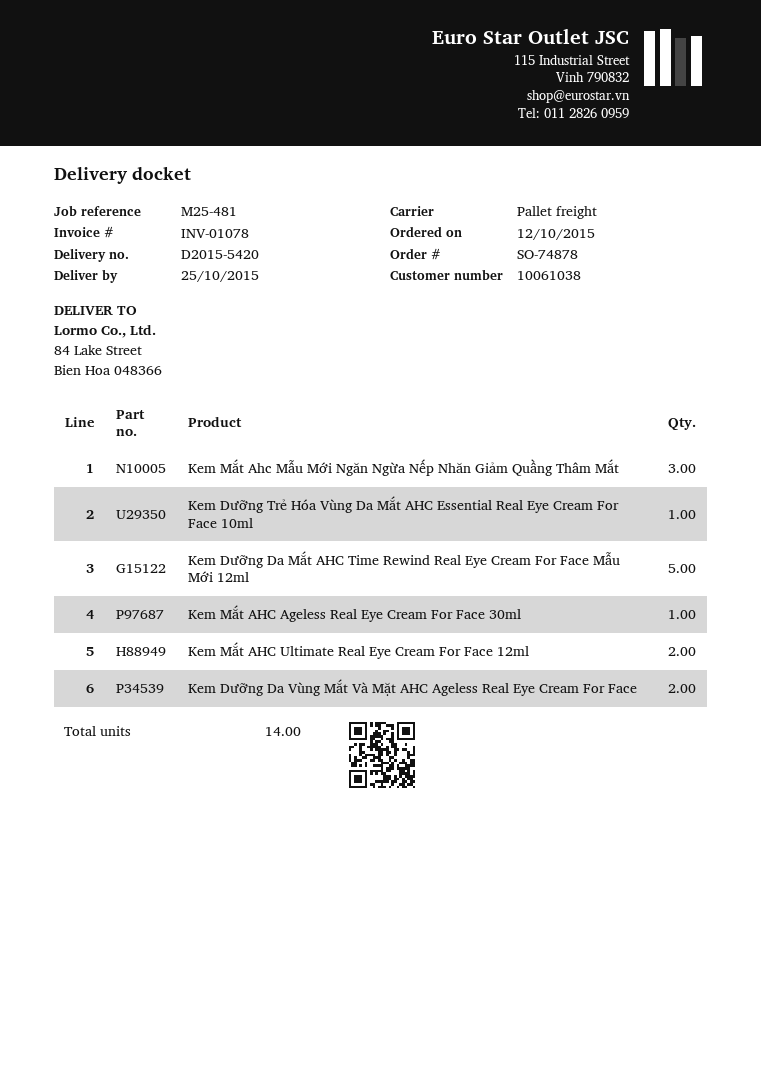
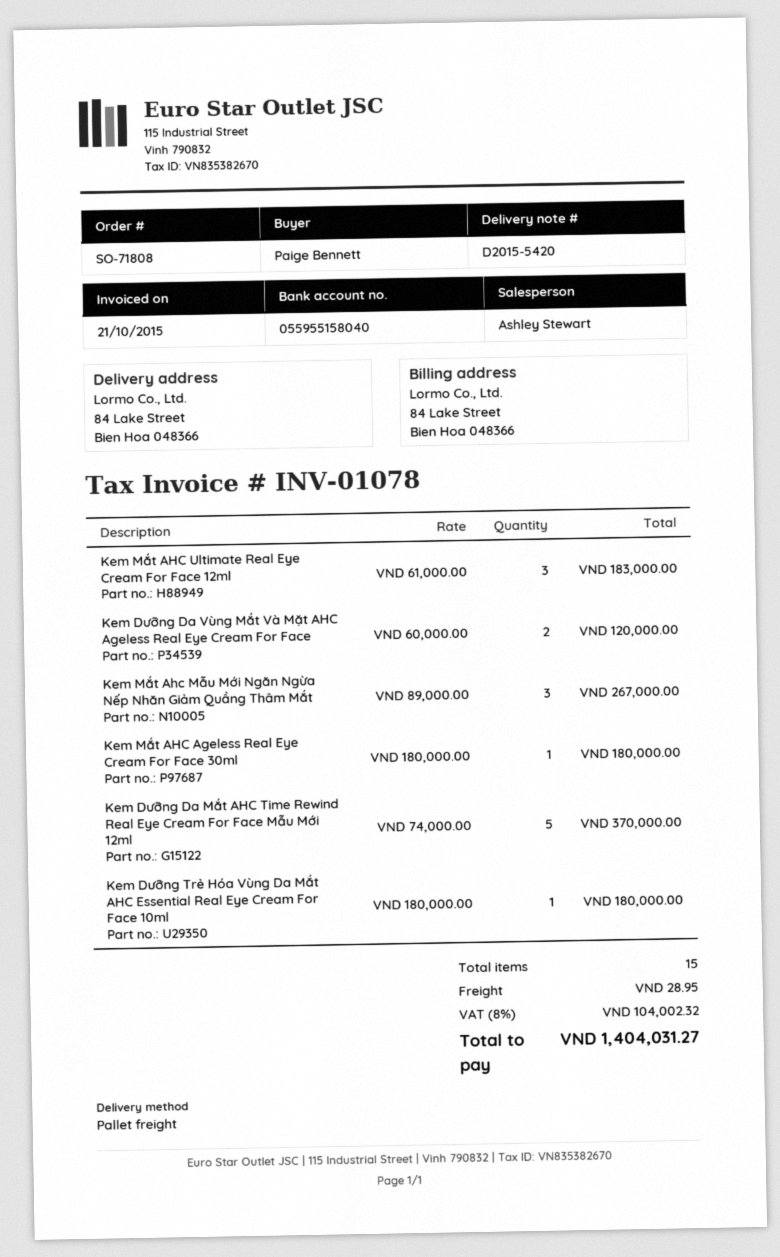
order number: SO-74878 -> SO-71808
Kem Mắt AHC Ultimate Real Eye Cream For Face 12ml: 2 -> 3
total quantity: 14 -> 15

